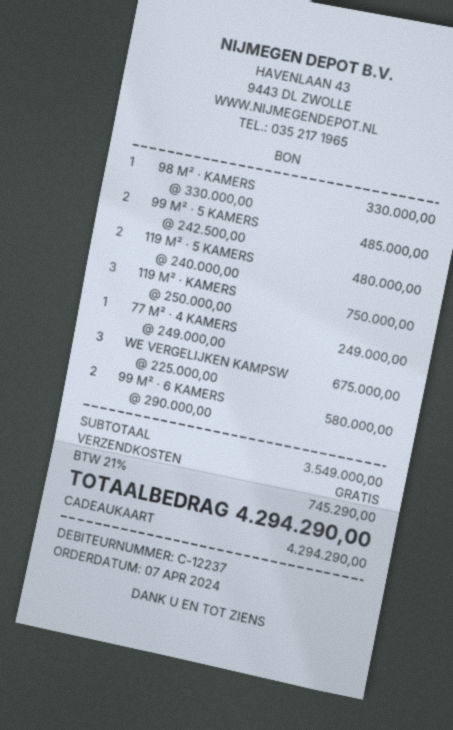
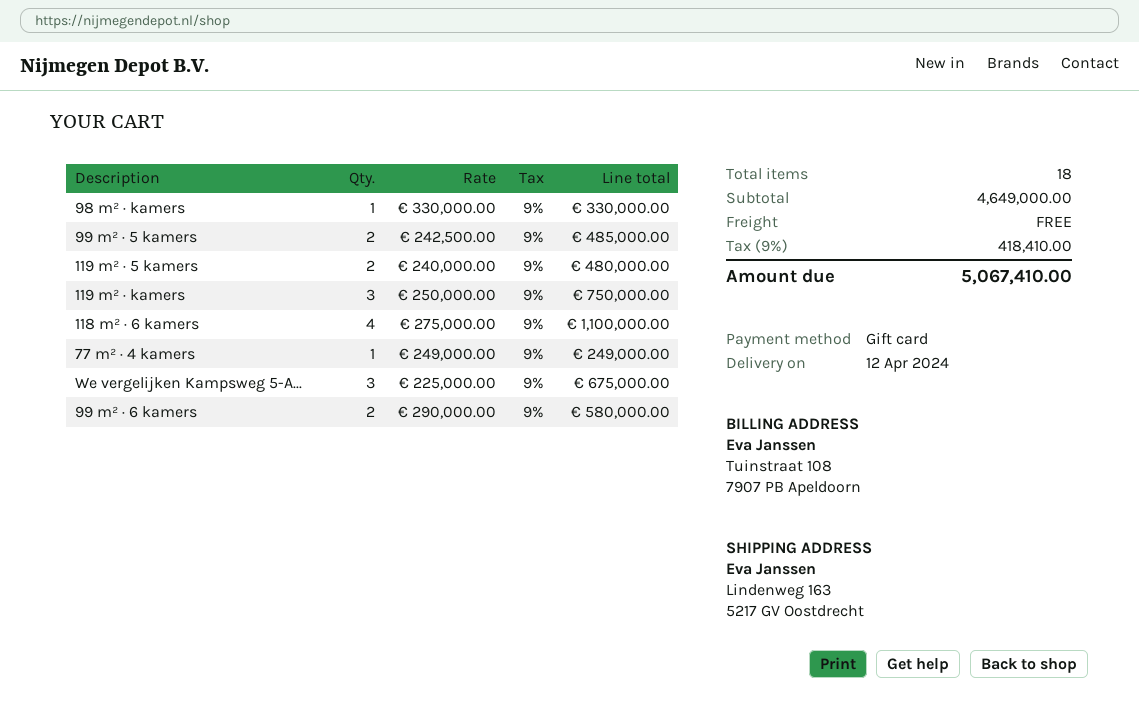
118 m² · 6 kamers: none -> 4 x 275000.00 = 1100000.00
subtotal: 3549000.00 -> 4649000.00
tax: 21% = 745290.00 -> 9% = 418410.00
total: 4294290.00 -> 5067410.00

